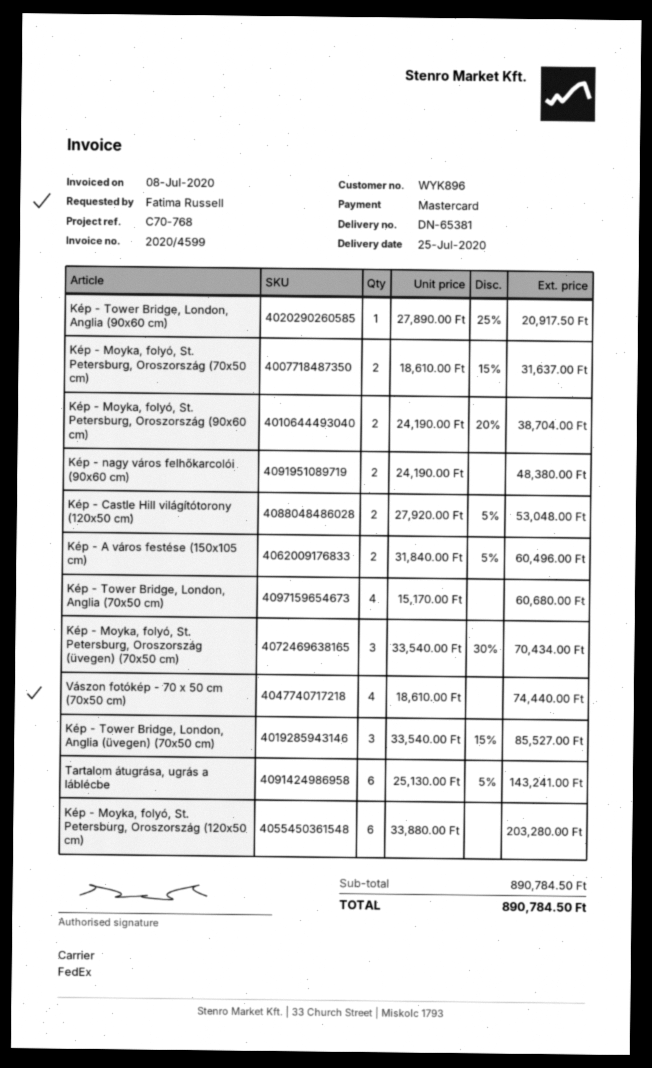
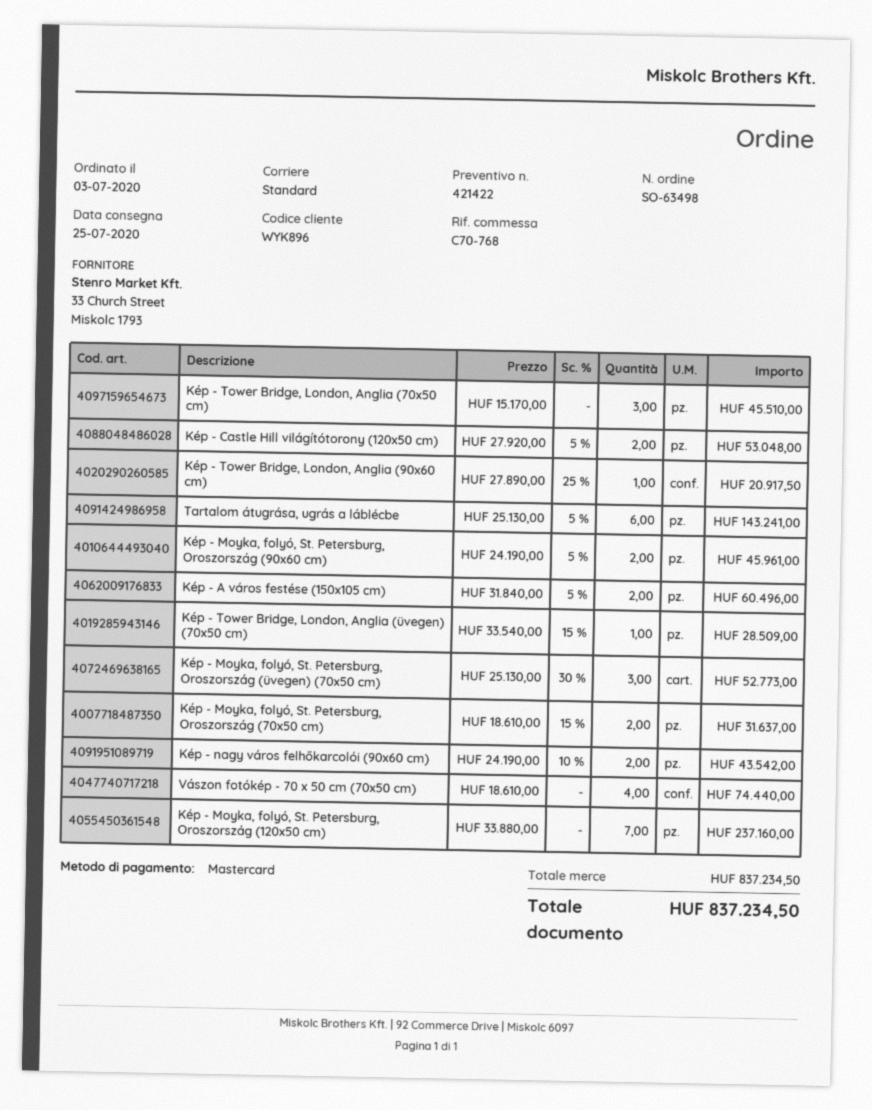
shipping method: FedEx -> standard
Kép - Moyka, folyó, St. Petersburg, Oroszország (90x60 cm): 2 x 24190.00 - 20% = 38704.00 -> 2 x 24190.00 - 5% = 45961.00
Kép - nagy város felhőkarcolói (90x60 cm): 2 x 24190.00 = 48380.00 -> 2 x 24190.00 - 10% = 43542.00
Kép - Tower Bridge, London, Anglia (70x50 cm): 4 x 15170.00 = 60680.00 -> 3 x 15170.00 = 45510.00
Kép - Moyka, folyó, St. Petersburg, Oroszország (üvegen) (70x50 cm): 3 x 33540.00 - 30% = 70434.00 -> 3 x 25130.00 - 30% = 52773.00
Kép - Tower Bridge, London, Anglia (üvegen) (70x50 cm): 3 x 33540.00 - 15% = 85527.00 -> 1 x 33540.00 - 15% = 28509.00
Kép - Moyka, folyó, St. Petersburg, Oroszország (120x50 cm): 6 x 33880.00 = 203280.00 -> 7 x 33880.00 = 237160.00
subtotal: 890784.50 -> 837234.50
total: 890784.50 -> 837234.50

